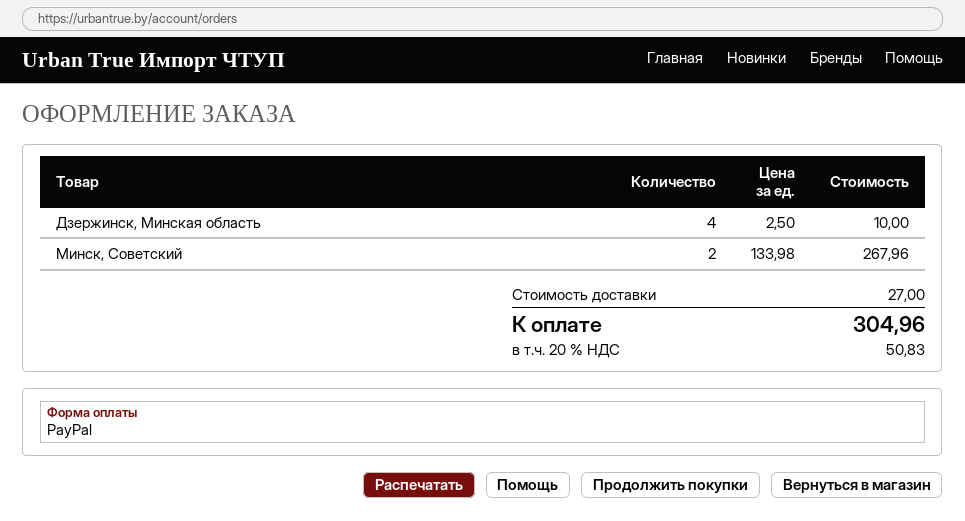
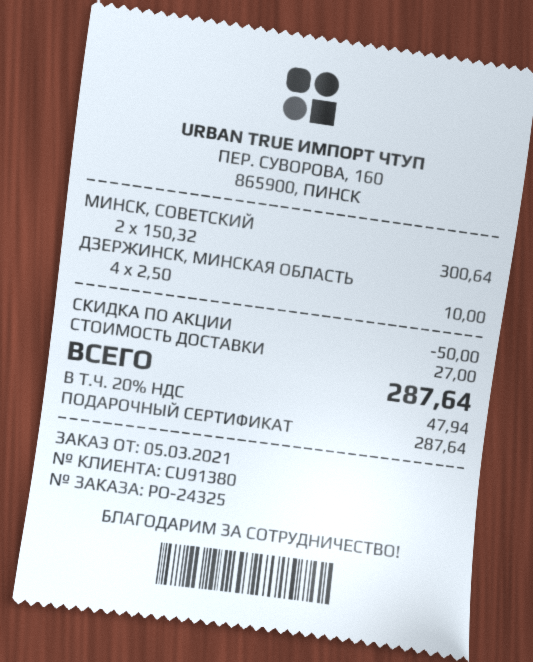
payment method: PayPal -> gift card
Минск, Советский: 2 x 133.98 = 267.96 -> 2 x 150.32 = 300.64
discount: none -> 50.00
tax: 20% = 50.83 -> 20% = 47.94
total: 304.96 -> 287.64

